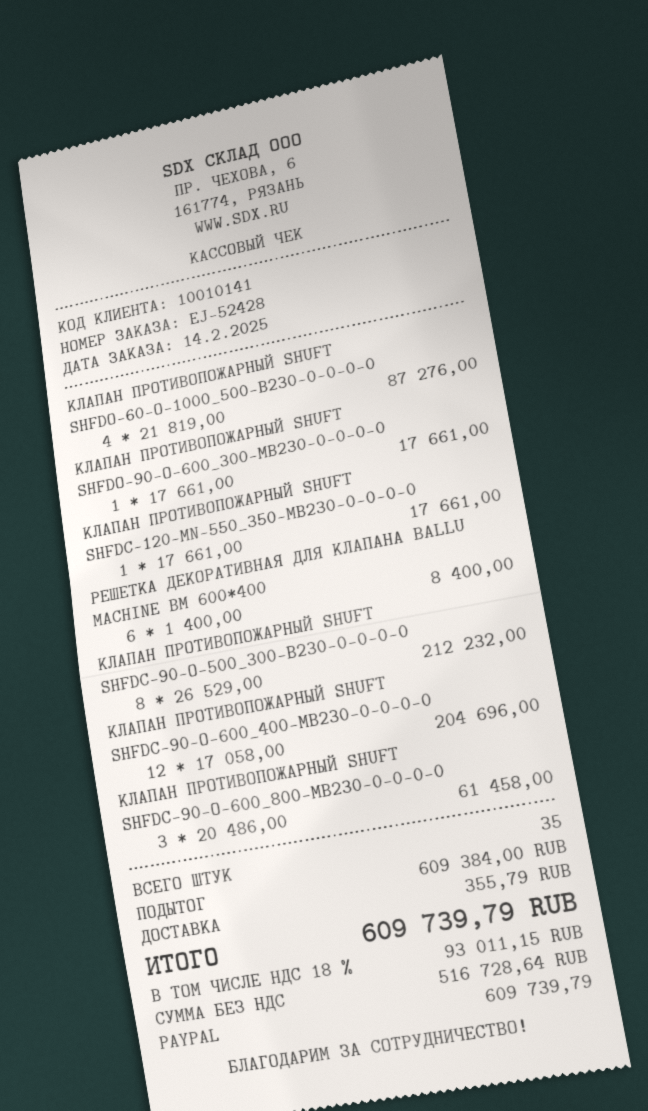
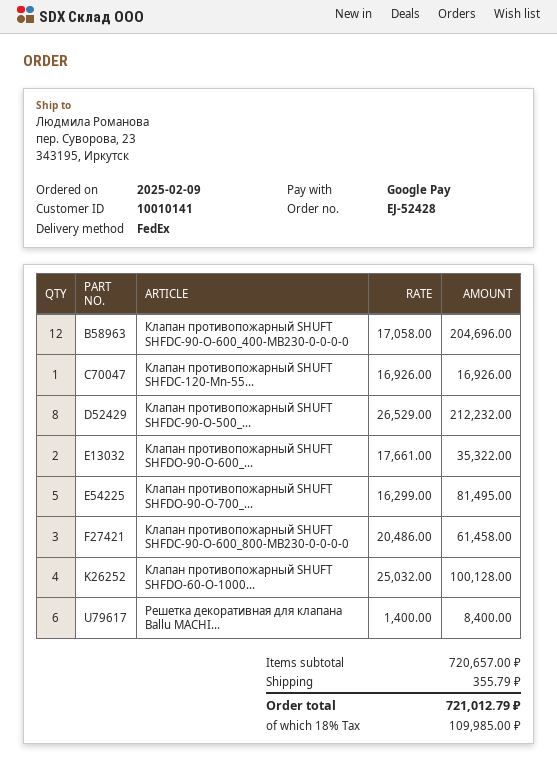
order date: 2025-02-14 -> 2025-02-09
payment method: PayPal -> Google Pay
КЛАПАН ПРОТИВОПОЖАРНЫЙ SHUFT SHFDО-60-O-1000_500-B230-0-0-0-0: 4 x 21819.00 = 87276.00 -> 4 x 25032.00 = 100128.00
КЛАПАН ПРОТИВОПОЖАРНЫЙ SHUFT SHFDO-90-O-600_300-MB230-0-0-0-0: 1 x 17661.00 = 17661.00 -> 2 x 17661.00 = 35322.00
КЛАПАН ПРОТИВОПОЖАРНЫЙ SHUFT SHFDC-120-MN-550_350-MB230-0-0-0-0: 1 x 17661.00 = 17661.00 -> 1 x 16926.00 = 16926.00
Клапан противопожарный SHUFT SHFDO-90-O-700_...: none -> 5 x 16299.00 = 81495.00
subtotal: 609384.00 -> 720657.00
tax: 18% = 93011.15 -> 18% = 109985.00
total: 609739.79 -> 721012.79

